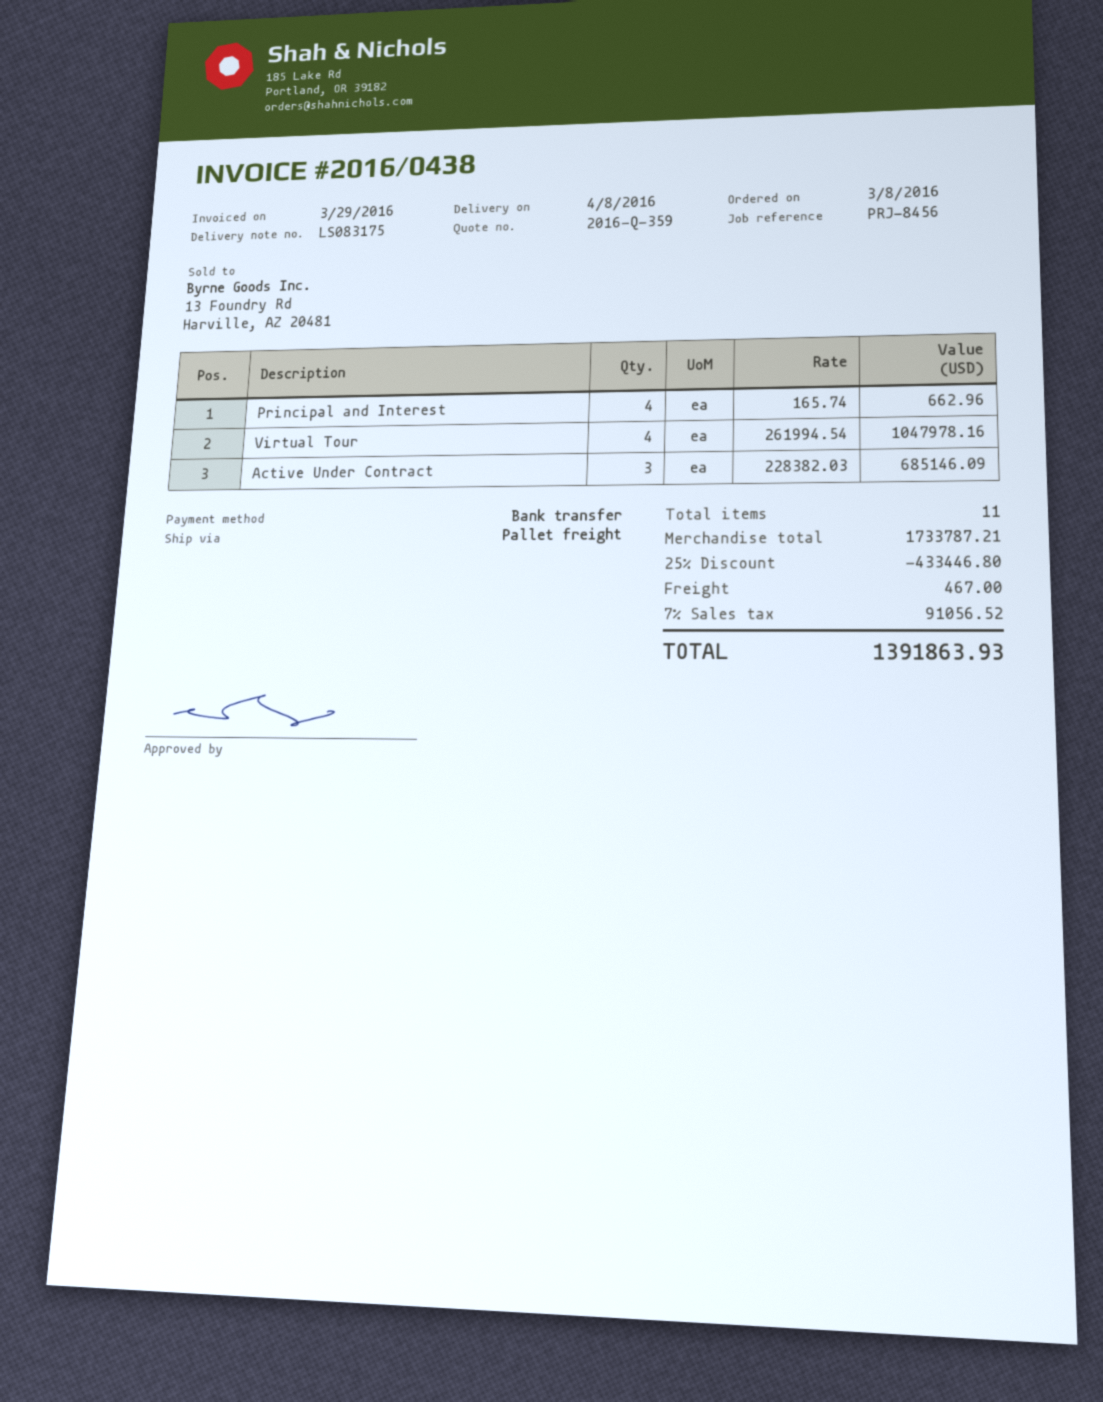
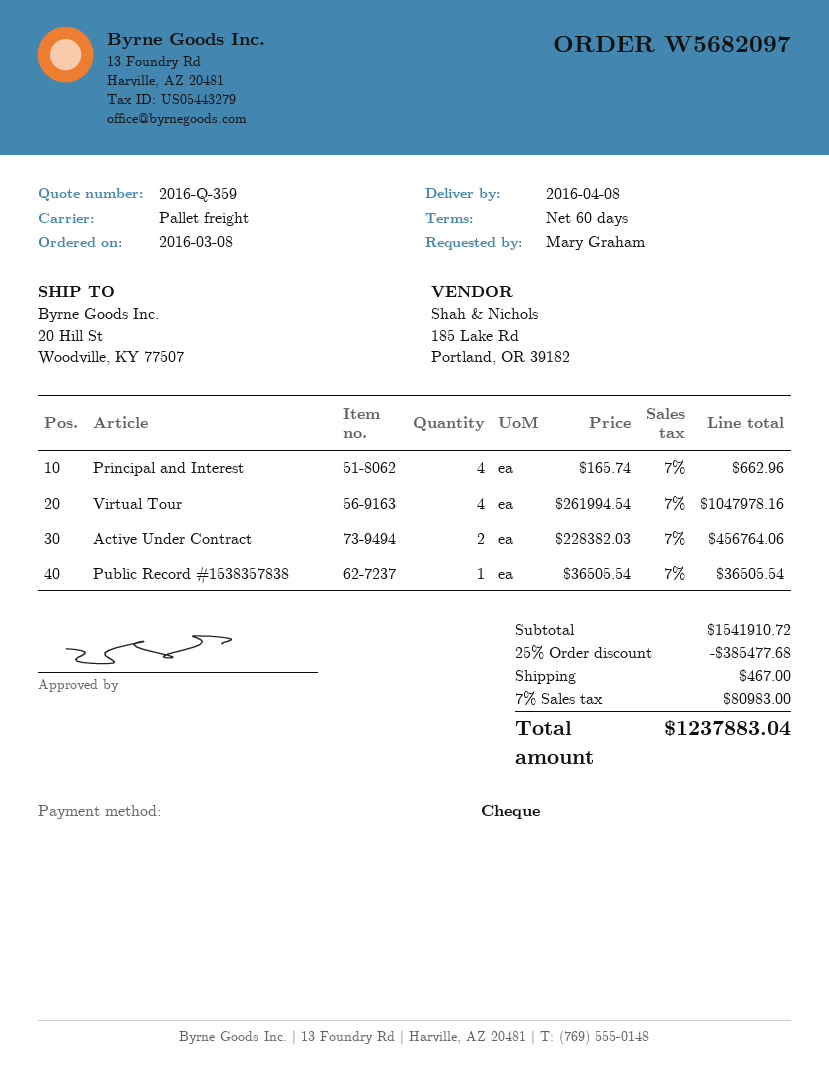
payment method: bank transfer -> cheque
Active Under Contract: 3 x 228382.03 = 685146.09 -> 2 x 228382.03 = 456764.06
Public Record #1538357838: none -> 1 x 36505.54 = 36505.54
subtotal: 1733787.21 -> 1541910.72
discount: 25% = 433446.80 -> 25% = 385477.68
tax: 7% = 91056.52 -> 7% = 80983.00
total: 1391863.93 -> 1237883.04

